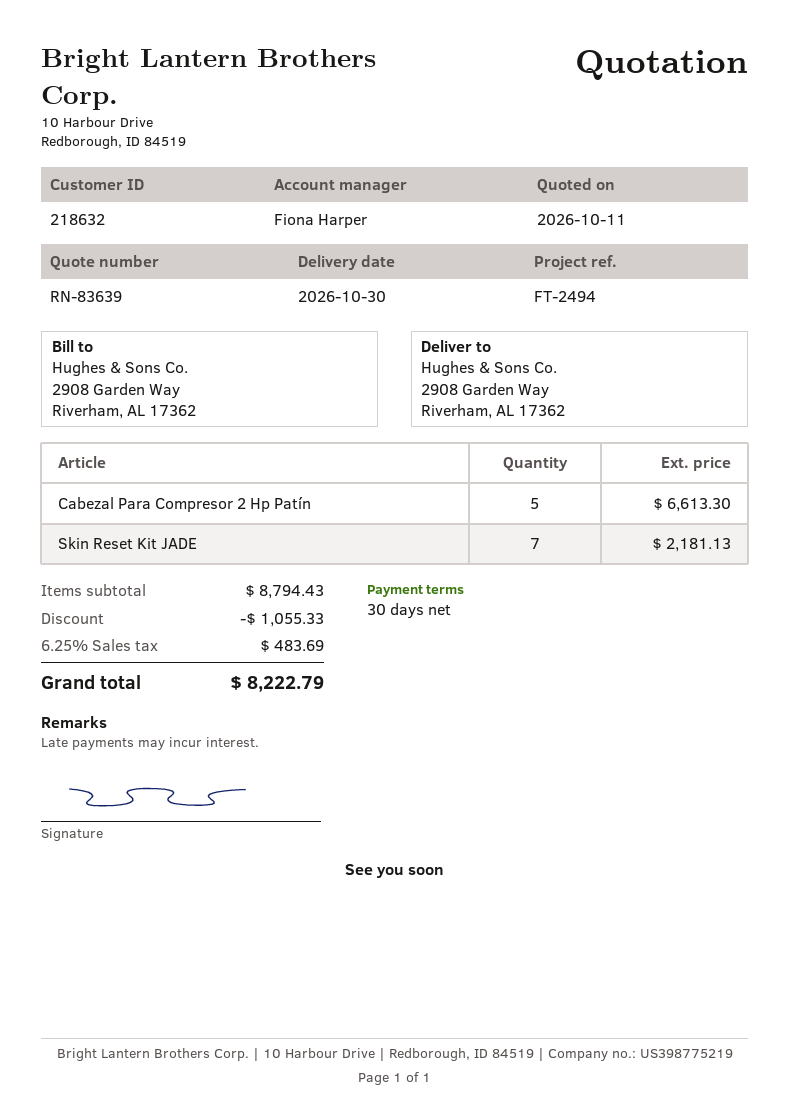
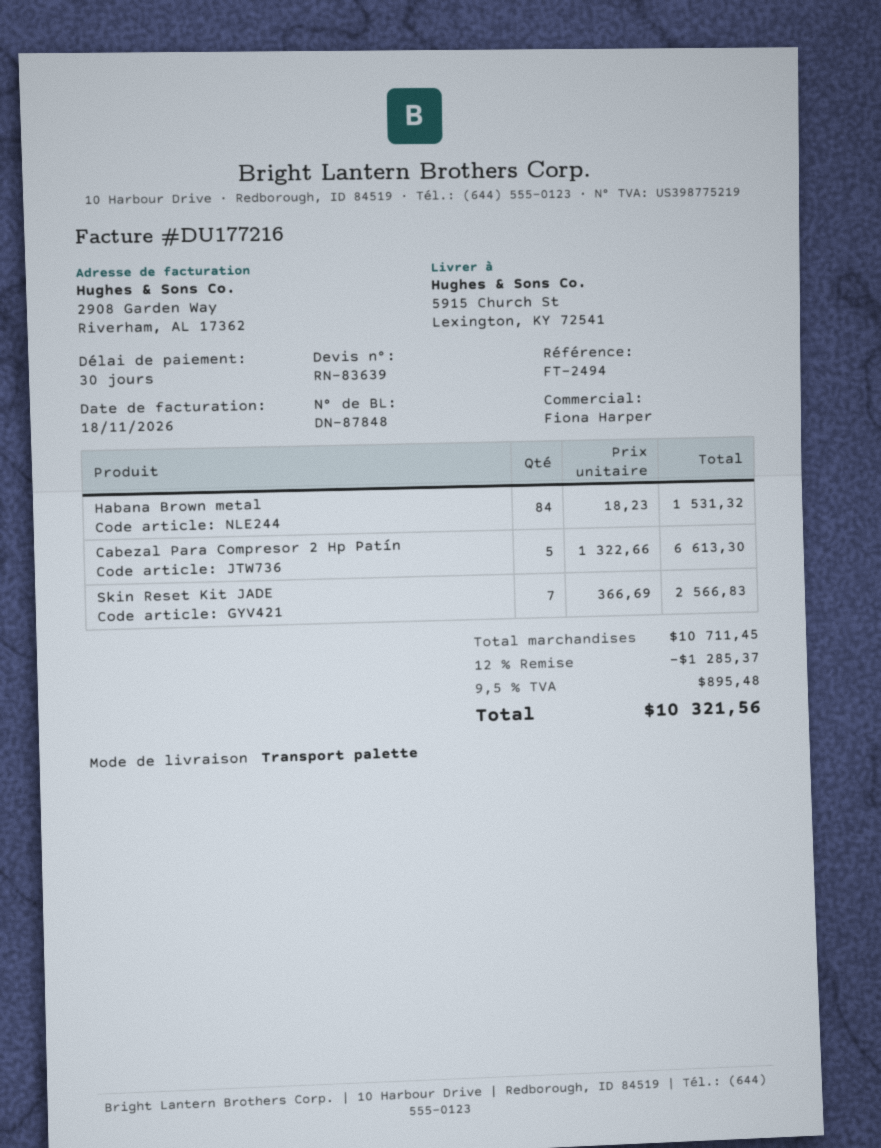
ship to: 2908 Garden Way, Riverham, AL 17362 -> 5915 Church St, Lexington, KY 72541
Skin Reset Kit JADE: 7 for 2181.13 -> 7 for 2566.83
Habana Brown metal: none -> 84 for 1531.32
subtotal: 8794.43 -> 10711.45
discount: 1055.33 -> 1285.37
tax: 6.25% = 483.69 -> 9.5% = 895.48
total: 8222.79 -> 10321.56

